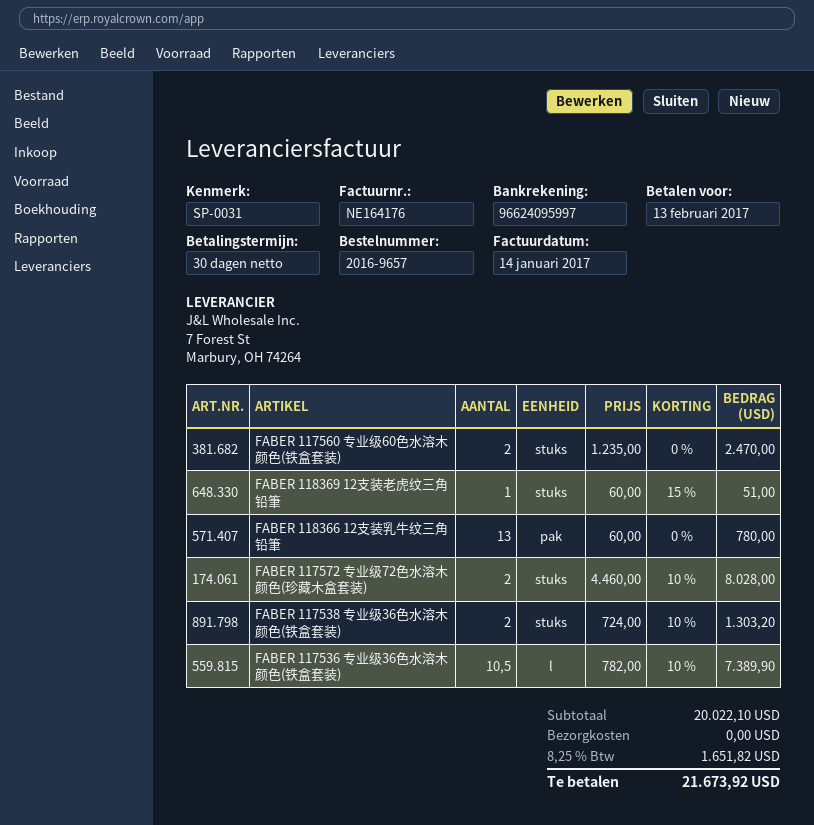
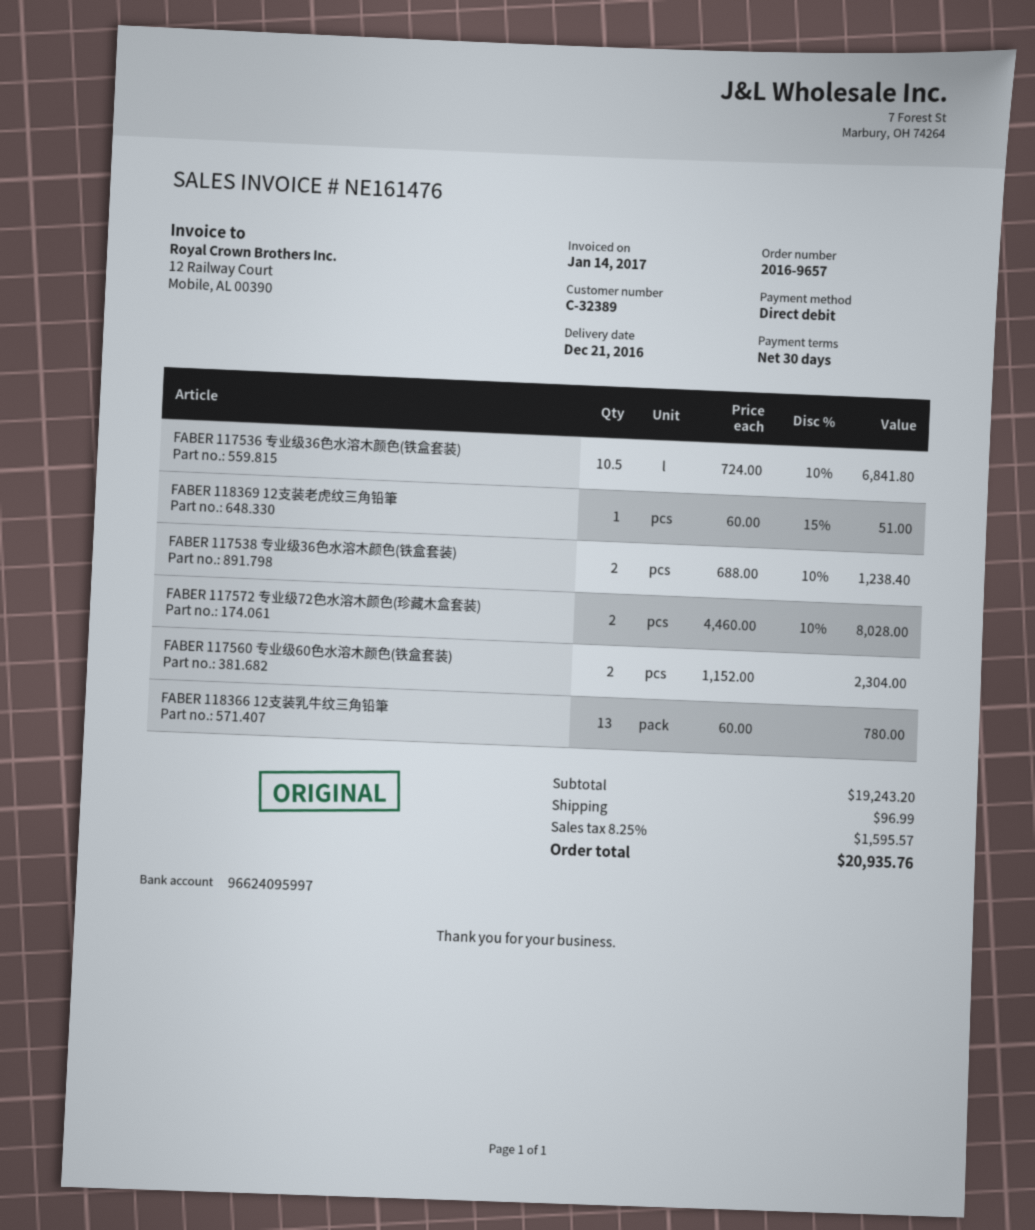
invoice number: NE164176 -> NE161476
FABER 117560 专业级60色水溶木颜色(铁盒套装): 2 x 1235.00 = 2470.00 -> 2 x 1152.00 = 2304.00
FABER 117538 专业级36色水溶木颜色(铁盒套装): 2 x 724.00 - 10% = 1303.20 -> 2 x 688.00 - 10% = 1238.40
FABER 117536 专业级36色水溶木颜色(铁盒套装): 10.5 x 782.00 - 10% = 7389.90 -> 10.5 x 724.00 - 10% = 6841.80
subtotal: 20022.10 -> 19243.20
shipping: 0.00 -> 96.99
tax: 8.25% = 1651.82 -> 8.25% = 1595.57
total: 21673.92 -> 20935.76

